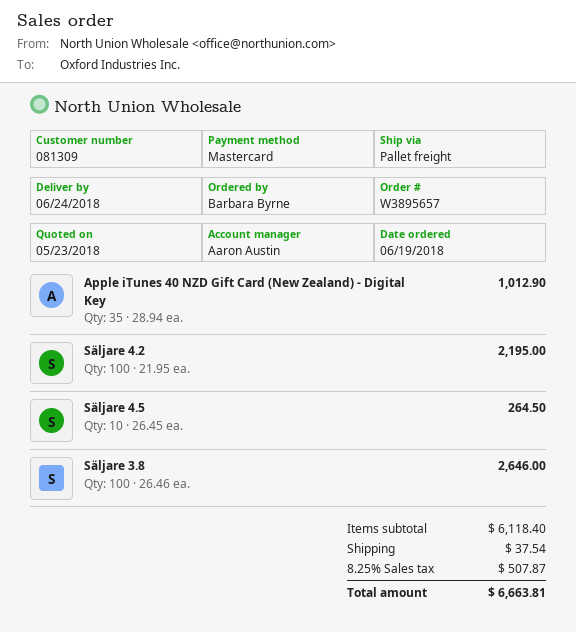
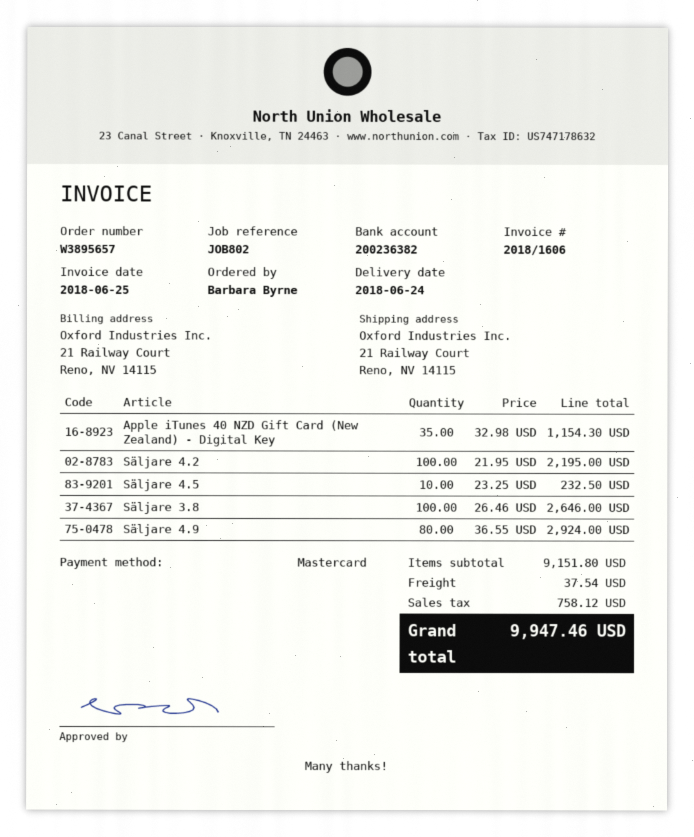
Apple iTunes 40 NZD Gift Card (New Zealand) - Digital Key: 35 x 28.94 = 1012.90 -> 35 x 32.98 = 1154.30
Säljare 4.5: 10 x 26.45 = 264.50 -> 10 x 23.25 = 232.50
Säljare 4.9: none -> 80 x 36.55 = 2924.00
subtotal: 6118.40 -> 9151.80
tax: 507.87 -> 758.12
total: 6663.81 -> 9947.46

